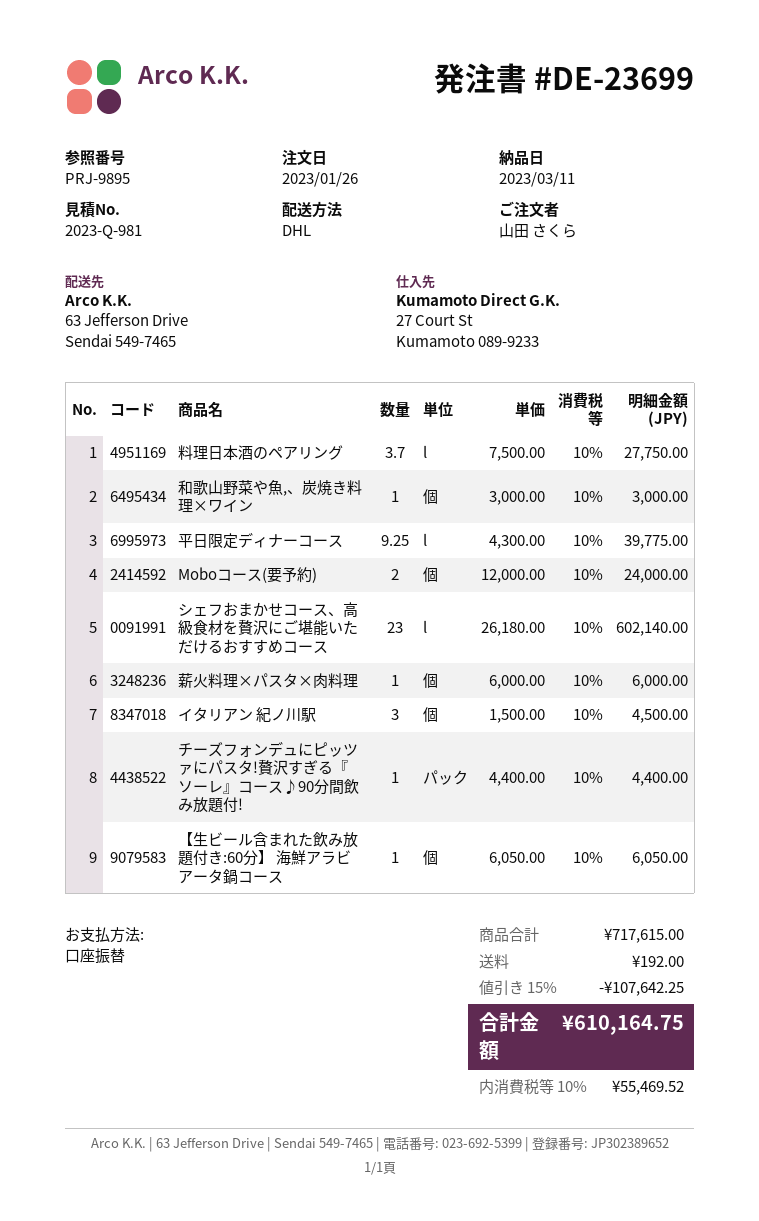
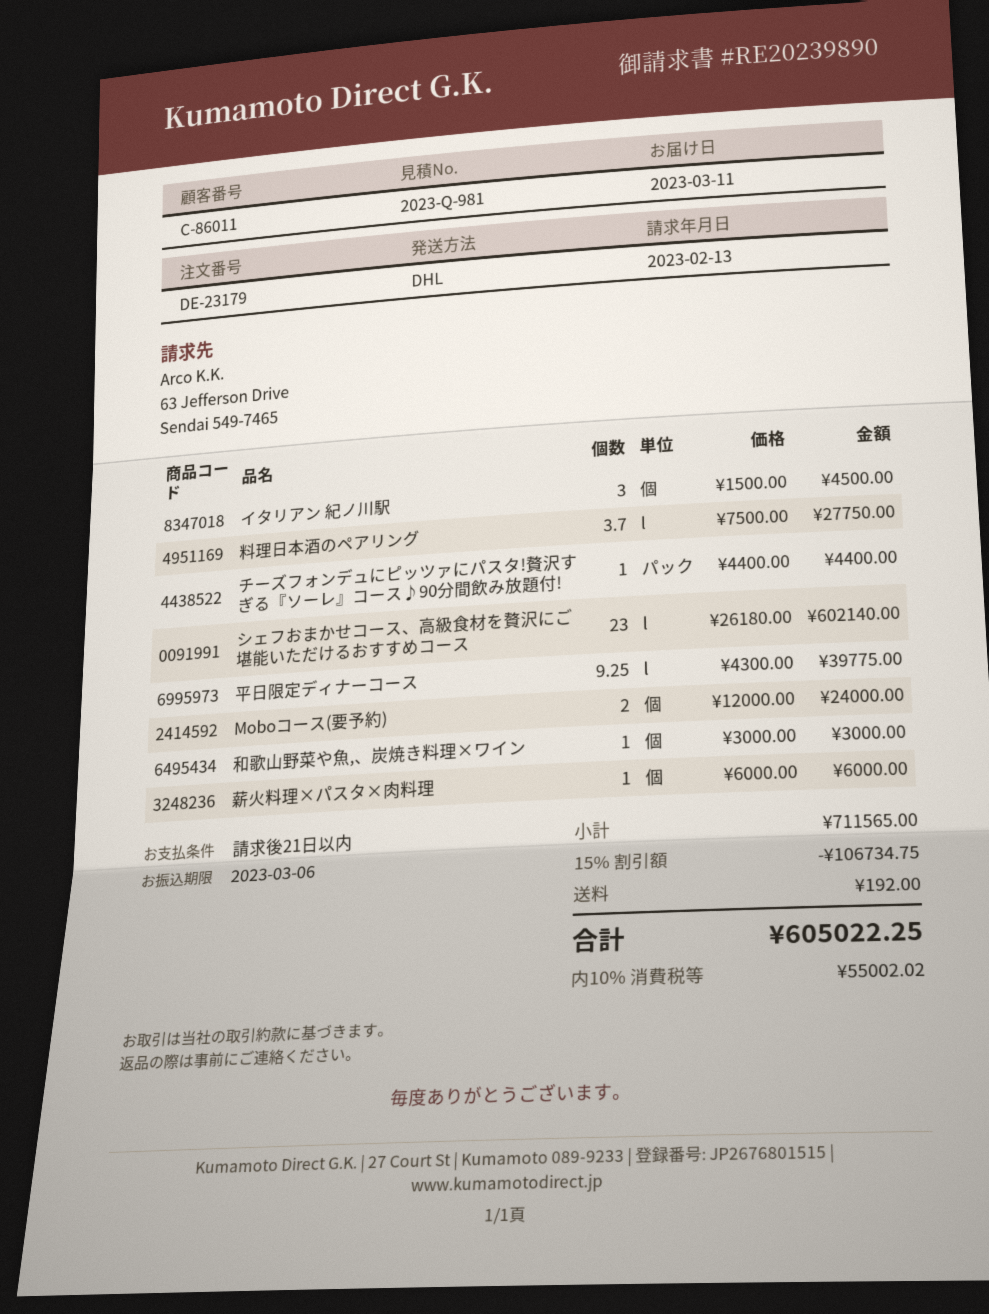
order number: DE-23699 -> DE-23179
【生ビール含まれた飲み放題付き:60分】 海鮮アラビアータ鍋コース: 1 x 6050.00 = 6050.00 -> none
subtotal: 717615.00 -> 711565.00
discount: 15% = 107642.25 -> 15% = 106734.75
tax: 10% = 55469.52 -> 10% = 55002.02
total: 610164.75 -> 605022.25

